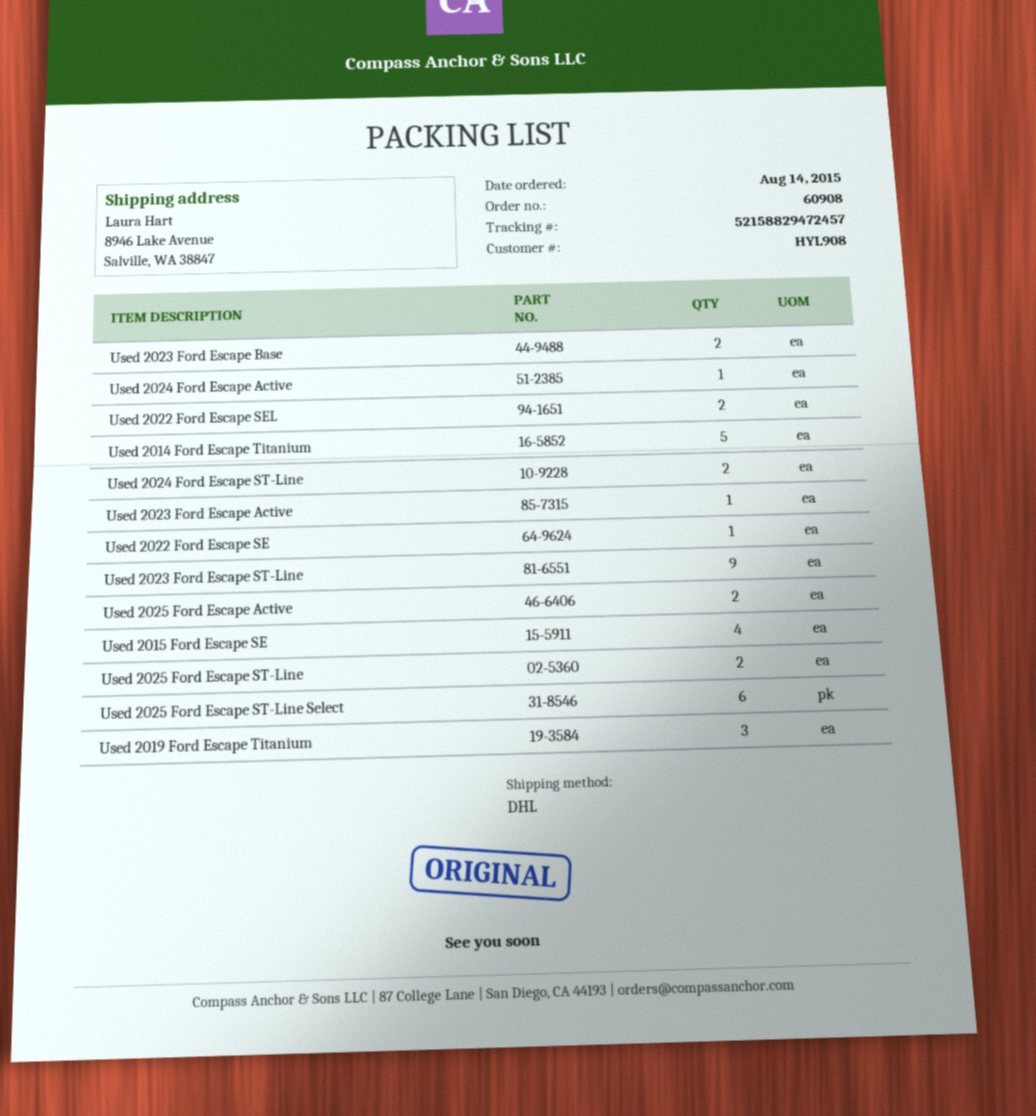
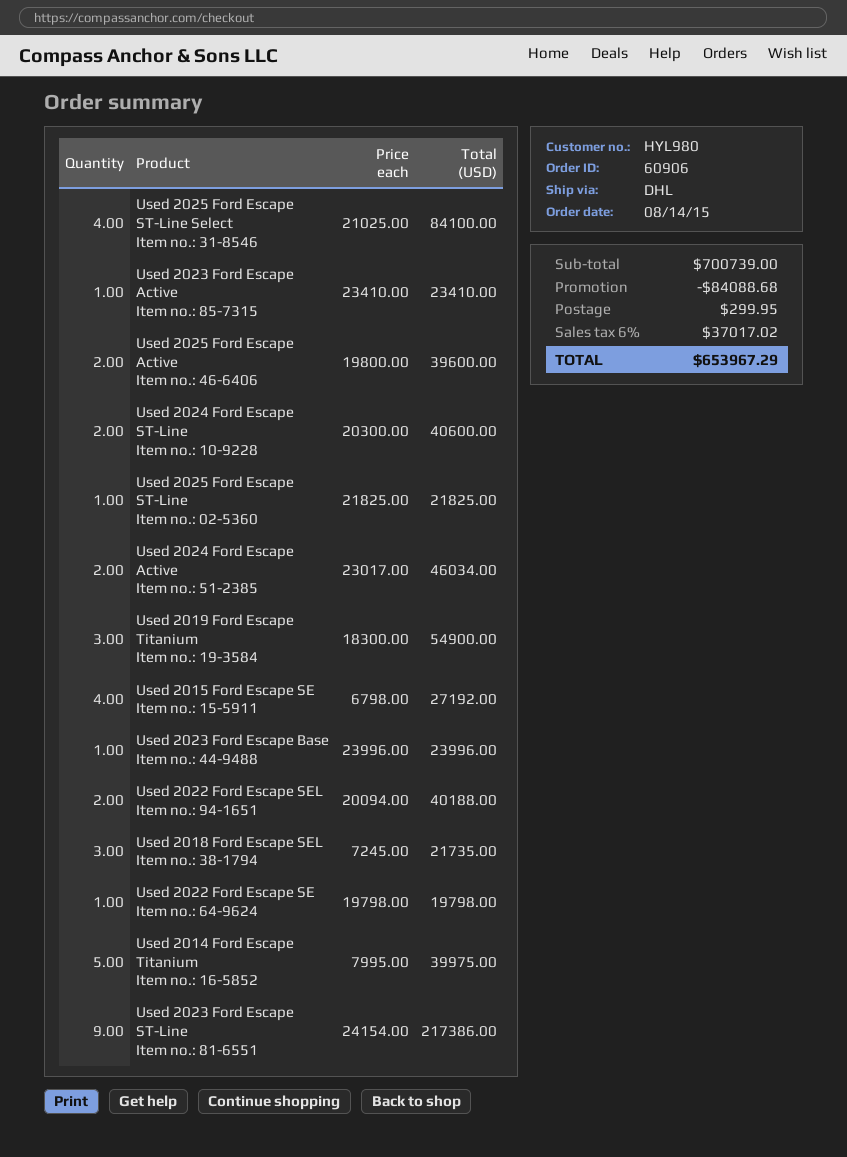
order number: 60908 -> 60906
customer number: HYL908 -> HYL980
Used 2023 Ford Escape Base: 2 -> 1
Used 2024 Ford Escape Active: 1 -> 2
Used 2025 Ford Escape ST-Line: 2 -> 1
Used 2025 Ford Escape ST-Line Select: 6 -> 4
Used 2018 Ford Escape SEL: none -> 3

